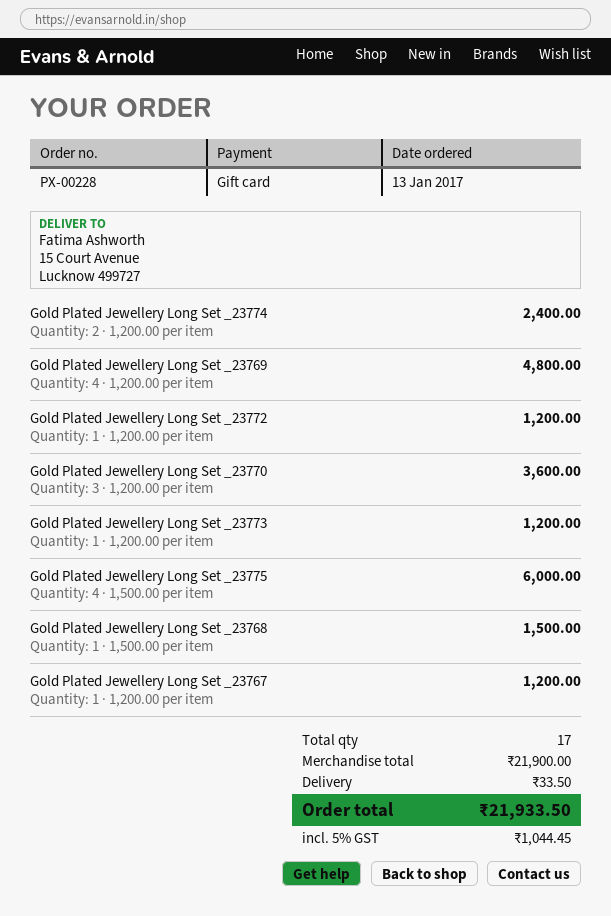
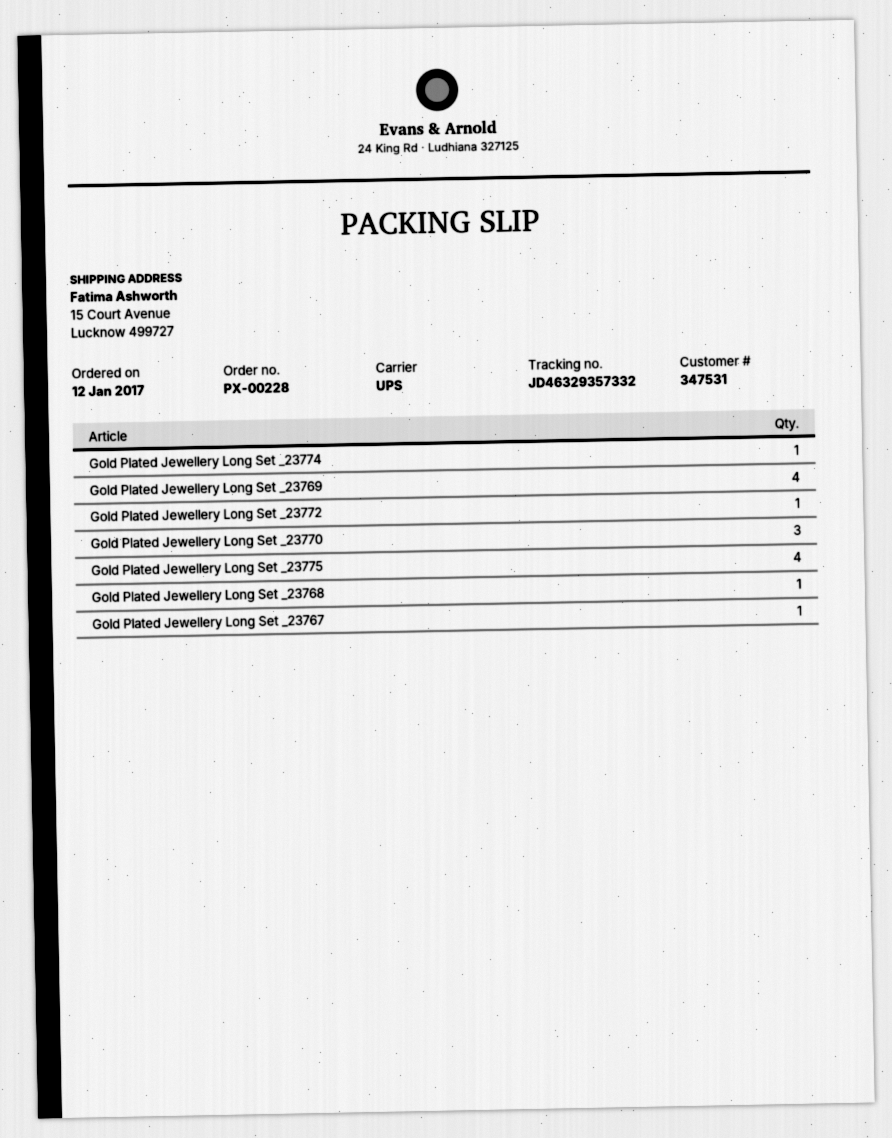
order date: 2017-01-13 -> 2017-01-12
Gold Plated Jewellery Long Set _23774: 2 -> 1
Gold Plated Jewellery Long Set _23773: 1 -> none

